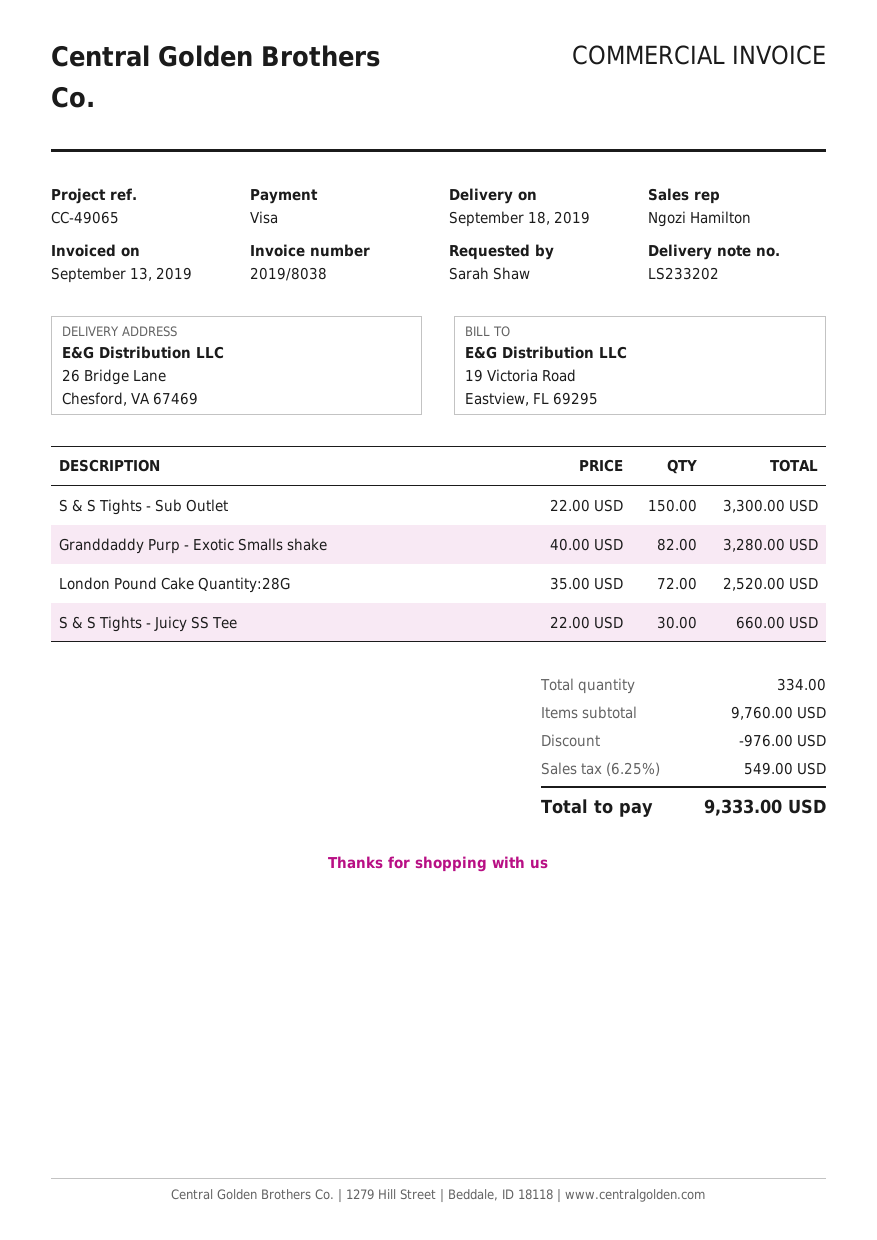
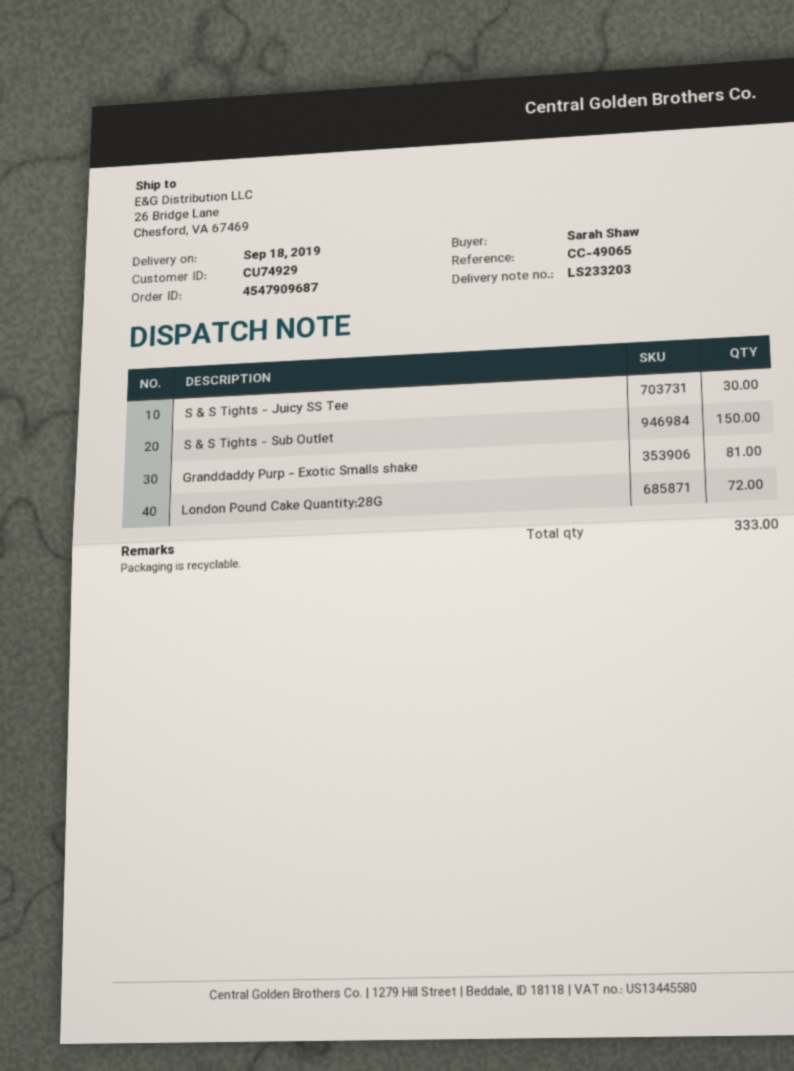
delivery note number: LS233202 -> LS233203
Granddaddy Purp - Exotic Smalls shake: 82 -> 81
total quantity: 334 -> 333

